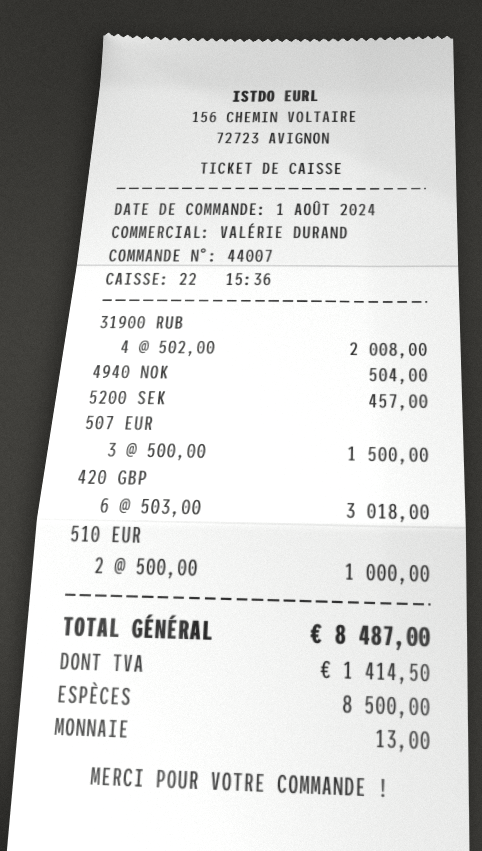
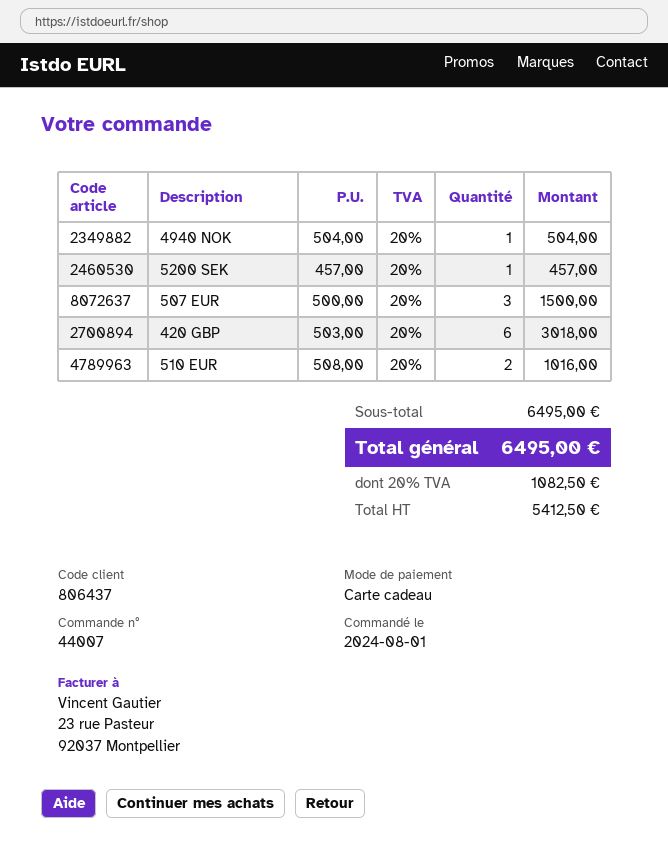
payment method: cash -> gift card
31900 RUB: 4 x 502.00 = 2008.00 -> none
510 EUR: 2 x 500.00 = 1000.00 -> 2 x 508.00 = 1016.00
tax: 1414.50 -> 1082.50
total: 8487.00 -> 6495.00

